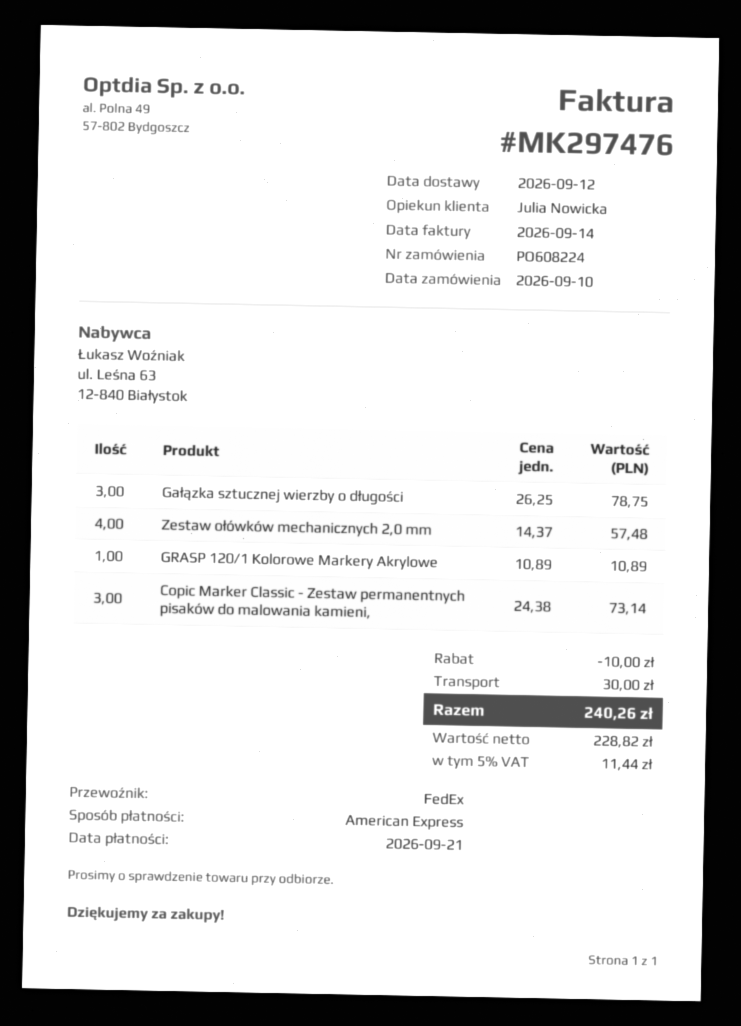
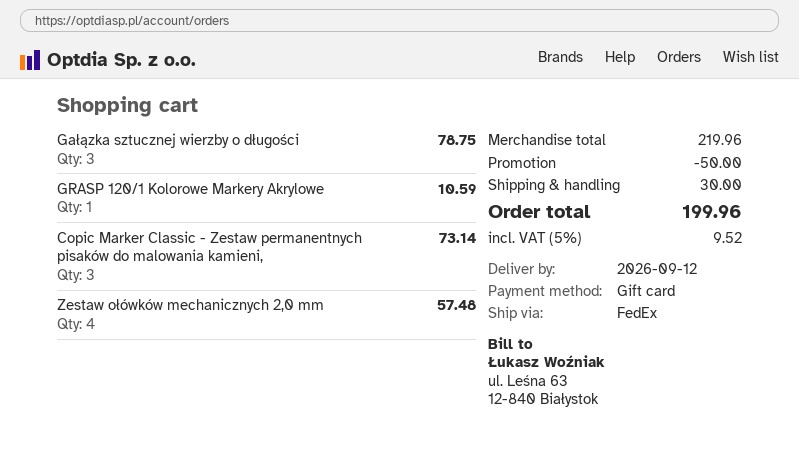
payment method: American Express -> gift card
GRASP 120/1 Kolorowe Markery Akrylowe: 1 for 10.89 -> 1 for 10.59
discount: 10.00 -> 50.00
tax: 5% = 11.44 -> 5% = 9.52
total: 240.26 -> 199.96

